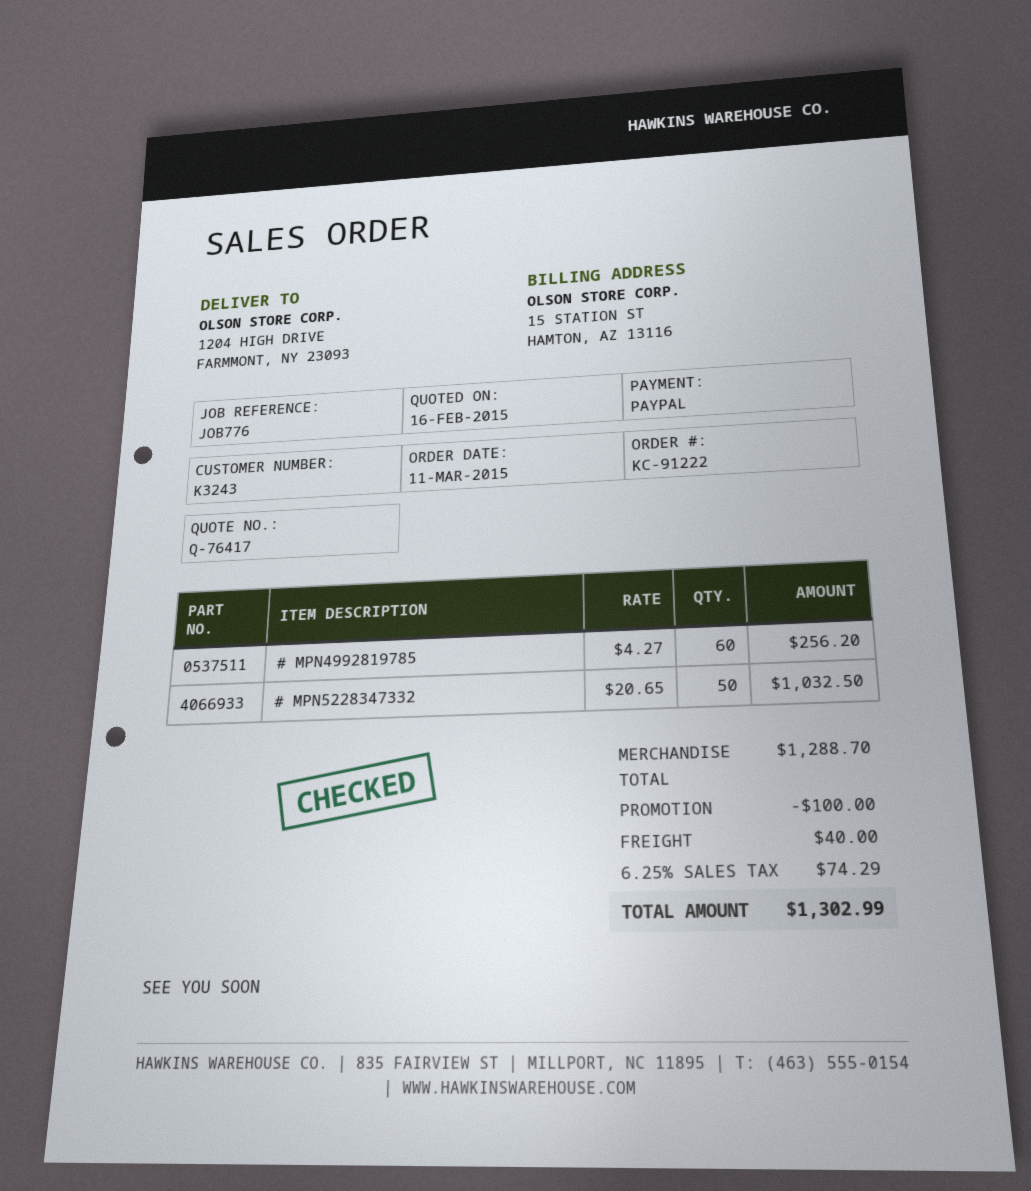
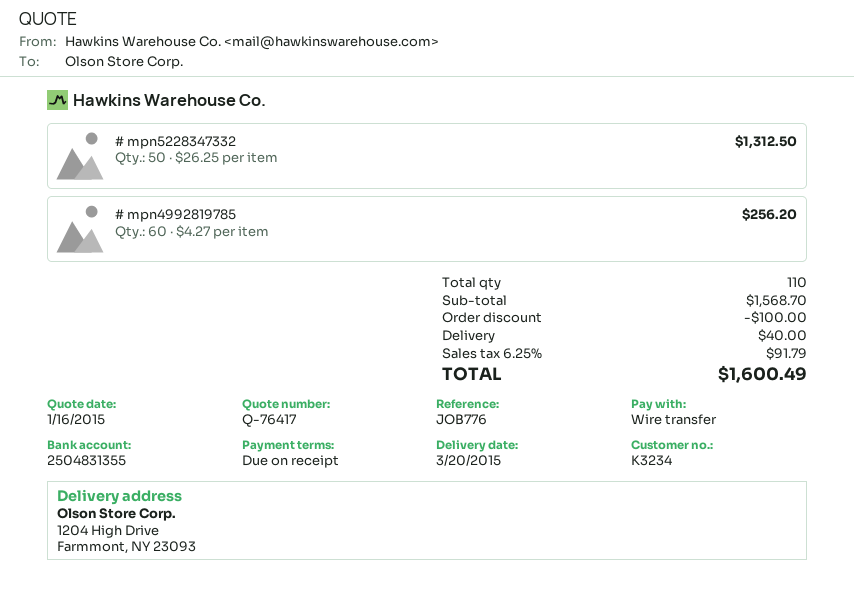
quote date: 2015-02-16 -> 2015-01-16
customer number: K3243 -> K3234
payment method: PayPal -> bank transfer
# MPN5228347332: 50 x 20.65 = 1032.50 -> 50 x 26.25 = 1312.50
subtotal: 1288.70 -> 1568.70
tax: 6.25% = 74.29 -> 6.25% = 91.79
total: 1302.99 -> 1600.49

